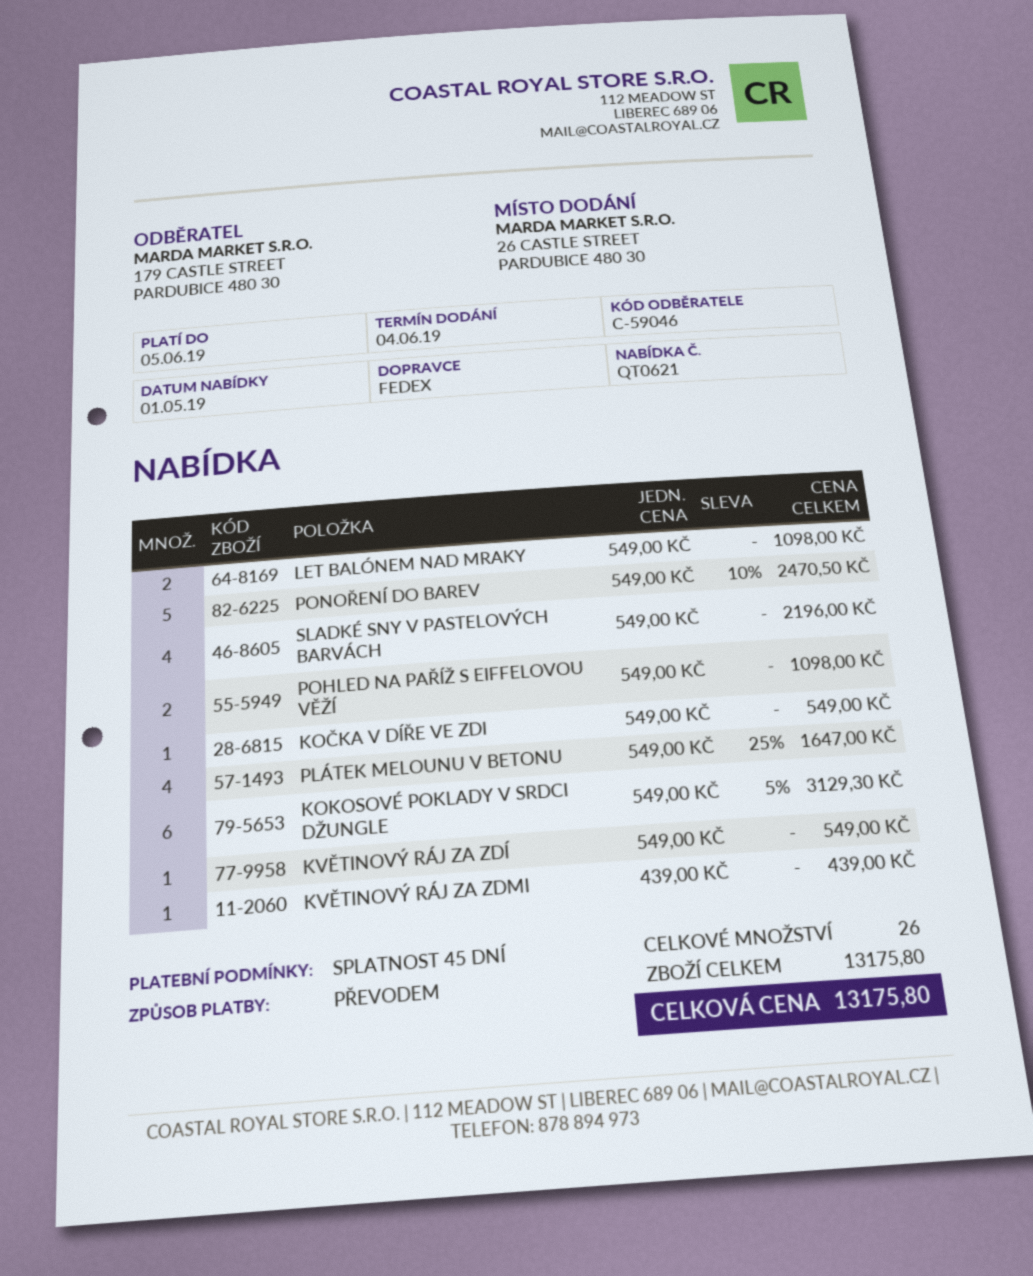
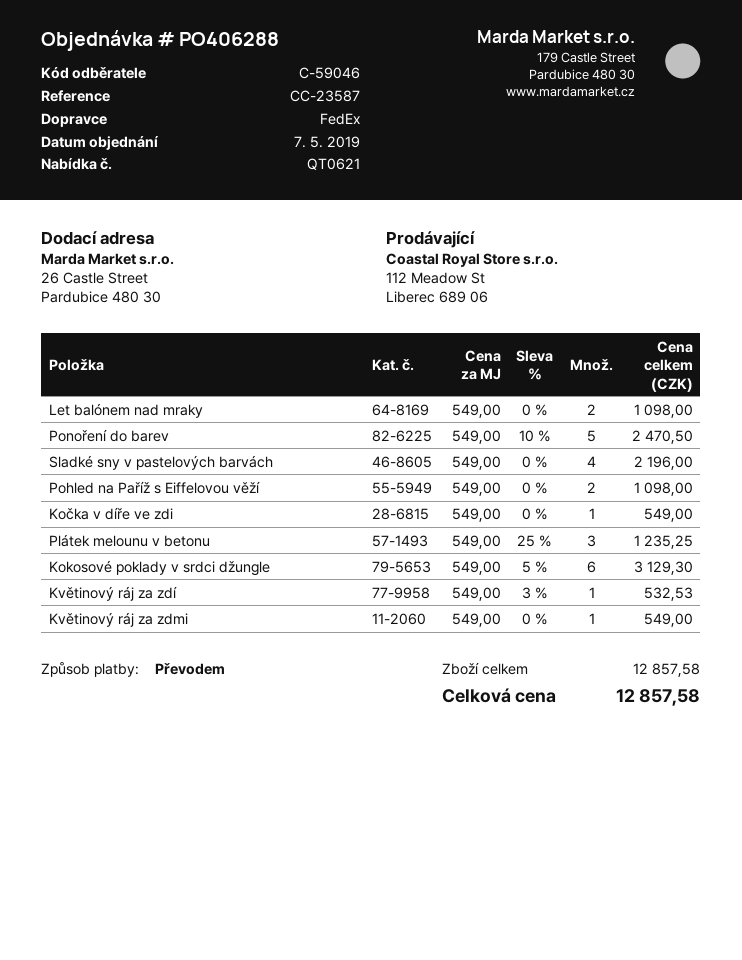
PLÁTEK MELOUNU V BETONU: 4 x 549.00 - 25% = 1647.00 -> 3 x 549.00 - 25% = 1235.25
KVĚTINOVÝ RÁJ ZA ZDÍ: 1 x 549.00 = 549.00 -> 1 x 549.00 - 3% = 532.53
KVĚTINOVÝ RÁJ ZA ZDMI: 1 x 439.00 = 439.00 -> 1 x 549.00 = 549.00
subtotal: 13175.80 -> 12857.58
total: 13175.80 -> 12857.58

